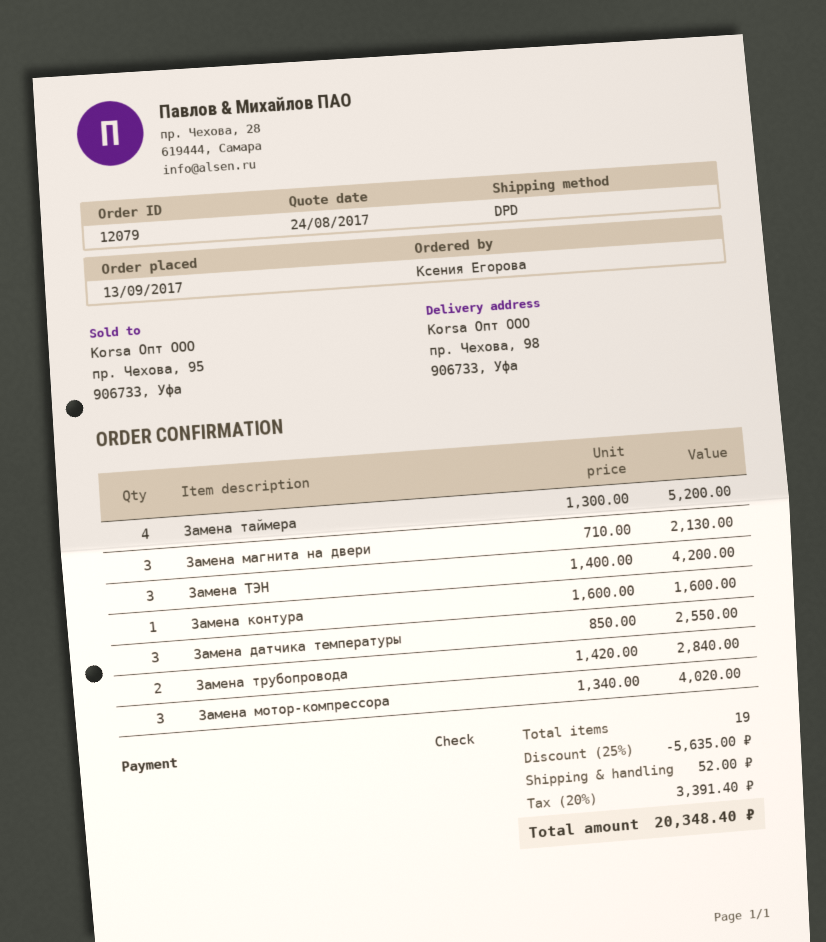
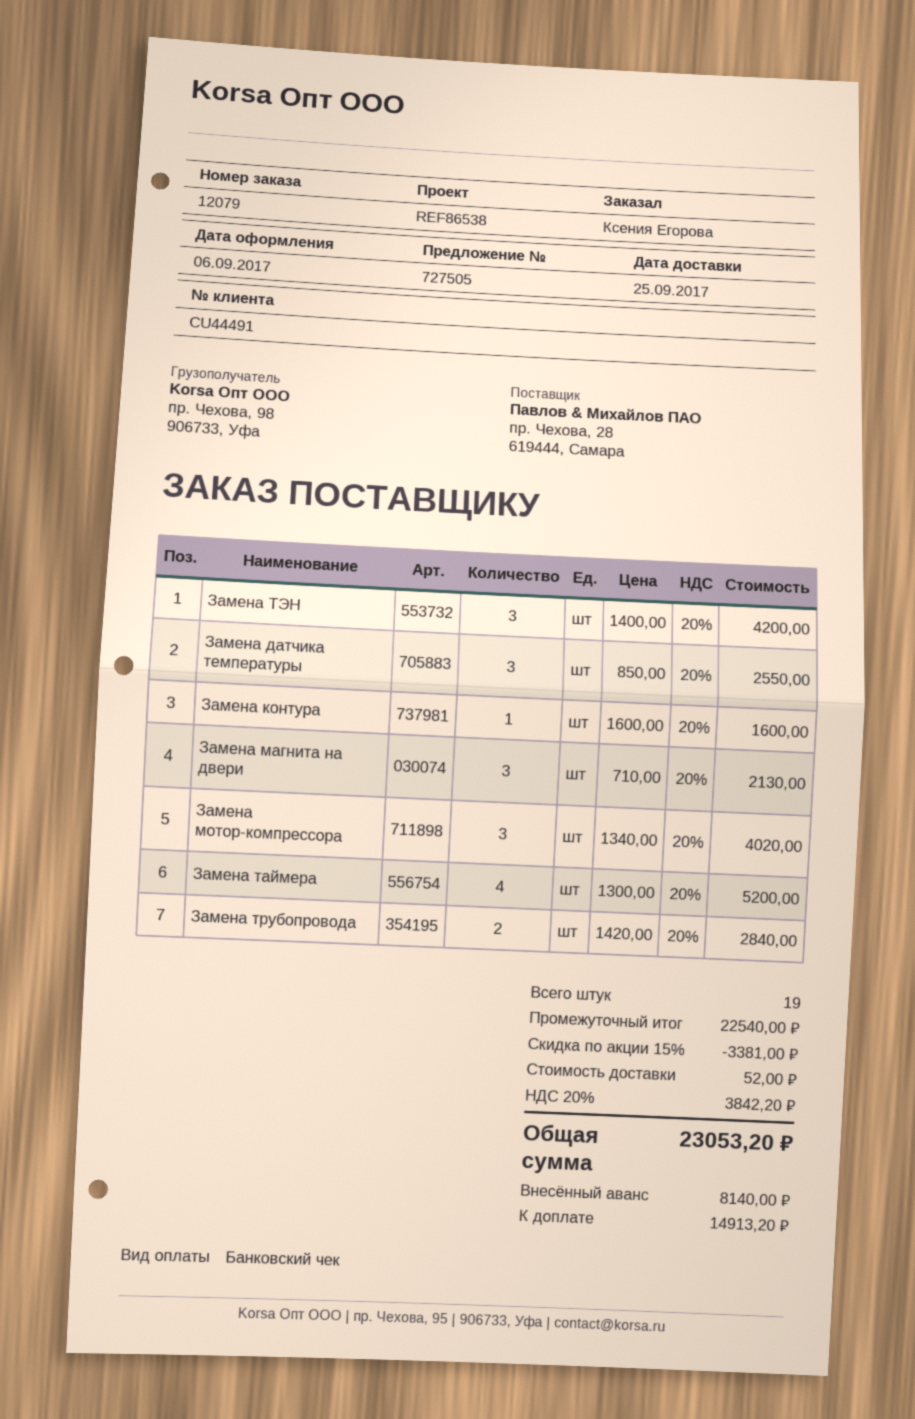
order date: 2017-09-13 -> 2017-09-06
discount: 25% = 5635.00 -> 15% = 3381.00
tax: 20% = 3391.40 -> 20% = 3842.20
total: 20348.40 -> 23053.20

